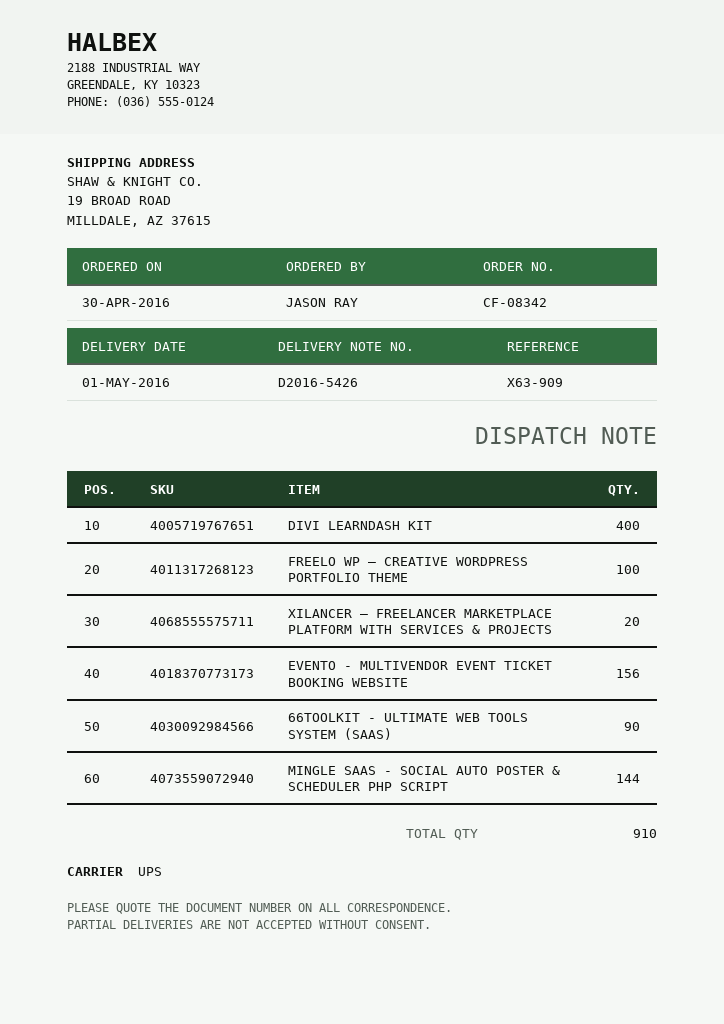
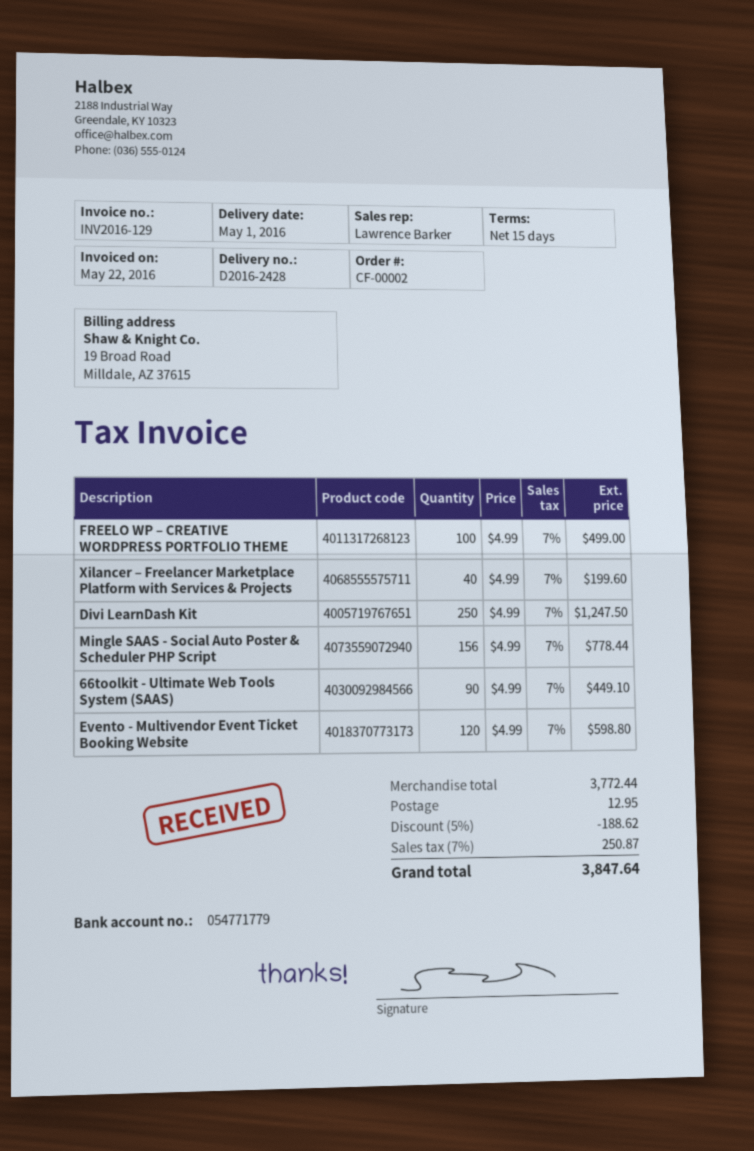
order number: CF-08342 -> CF-00002
delivery note number: D2016-5426 -> D2016-2428
DIVI LEARNDASH KIT: 400 -> 250
XILANCER – FREELANCER MARKETPLACE PLATFORM WITH SERVICES & PROJECTS: 20 -> 40
EVENTO - MULTIVENDOR EVENT TICKET BOOKING WEBSITE: 156 -> 120
MINGLE SAAS - SOCIAL AUTO POSTER & SCHEDULER PHP SCRIPT: 144 -> 156

